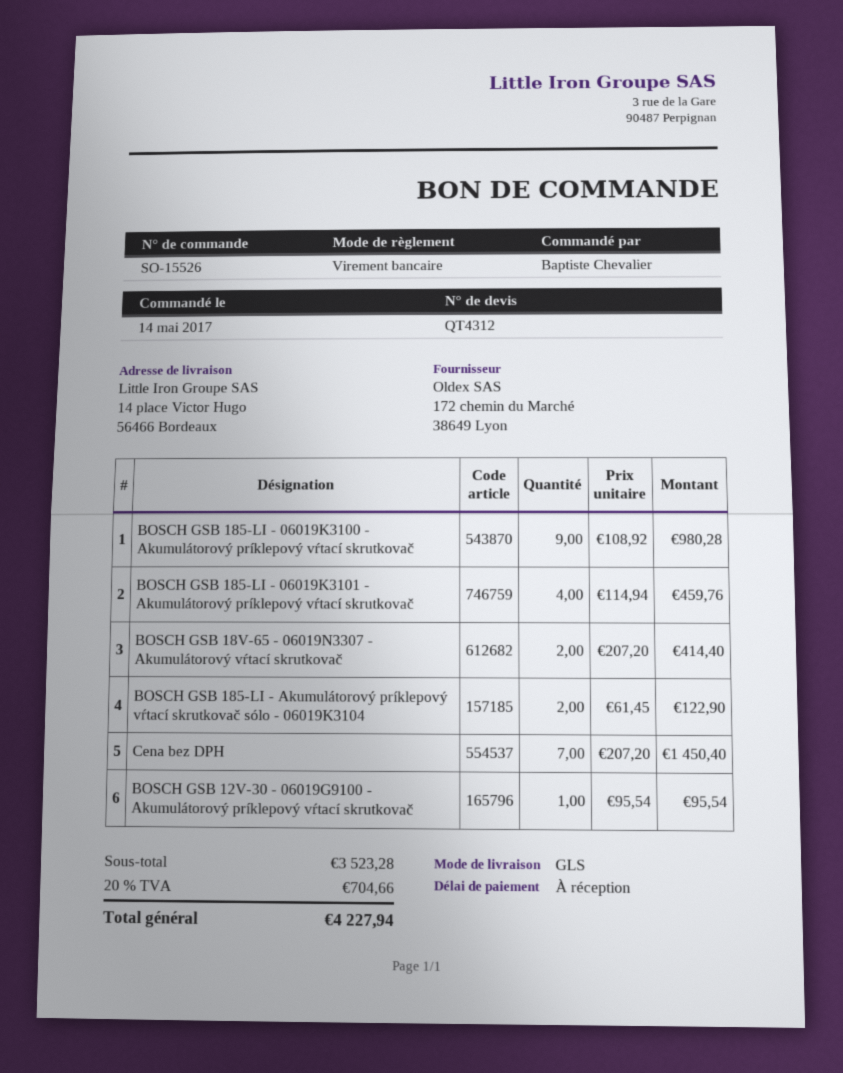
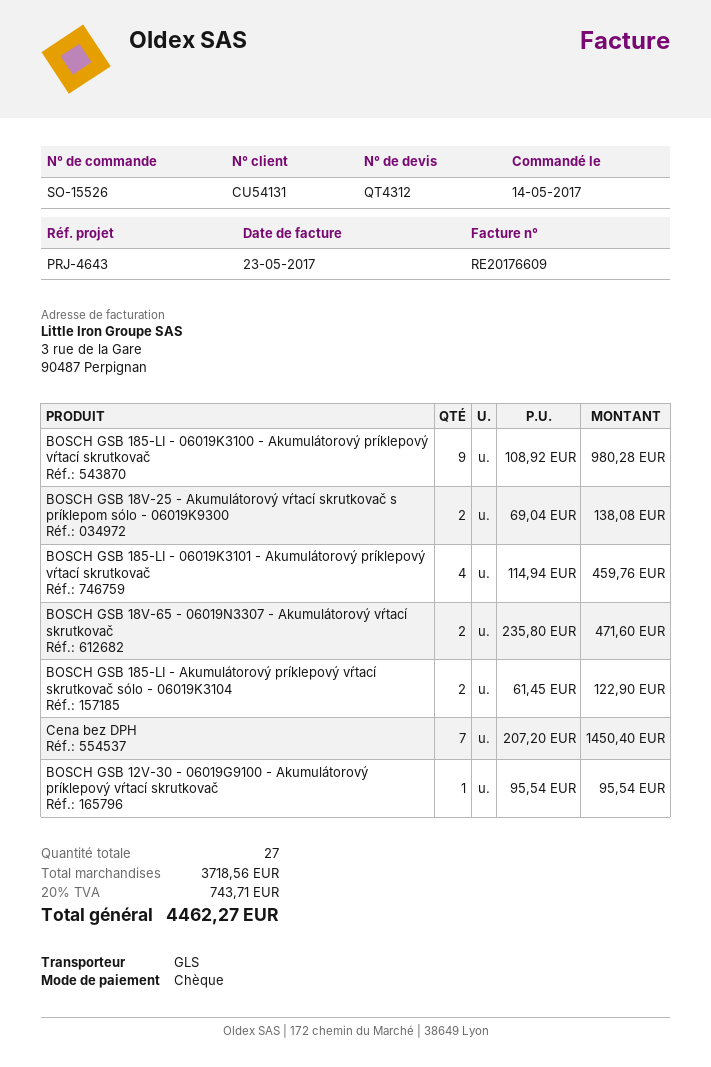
payment method: bank transfer -> cheque
BOSCH GSB 18V-65 - 06019N3307 - Akumulátorový vŕtací skrutkovač: 2 x 207.20 = 414.40 -> 2 x 235.80 = 471.60
BOSCH GSB 18V-25 - Akumulátorový vŕtací skrutkovač s príklepom sólo - 06019K9300: none -> 2 x 69.04 = 138.08
subtotal: 3523.28 -> 3718.56
tax: 20% = 704.66 -> 20% = 743.71
total: 4227.94 -> 4462.27

